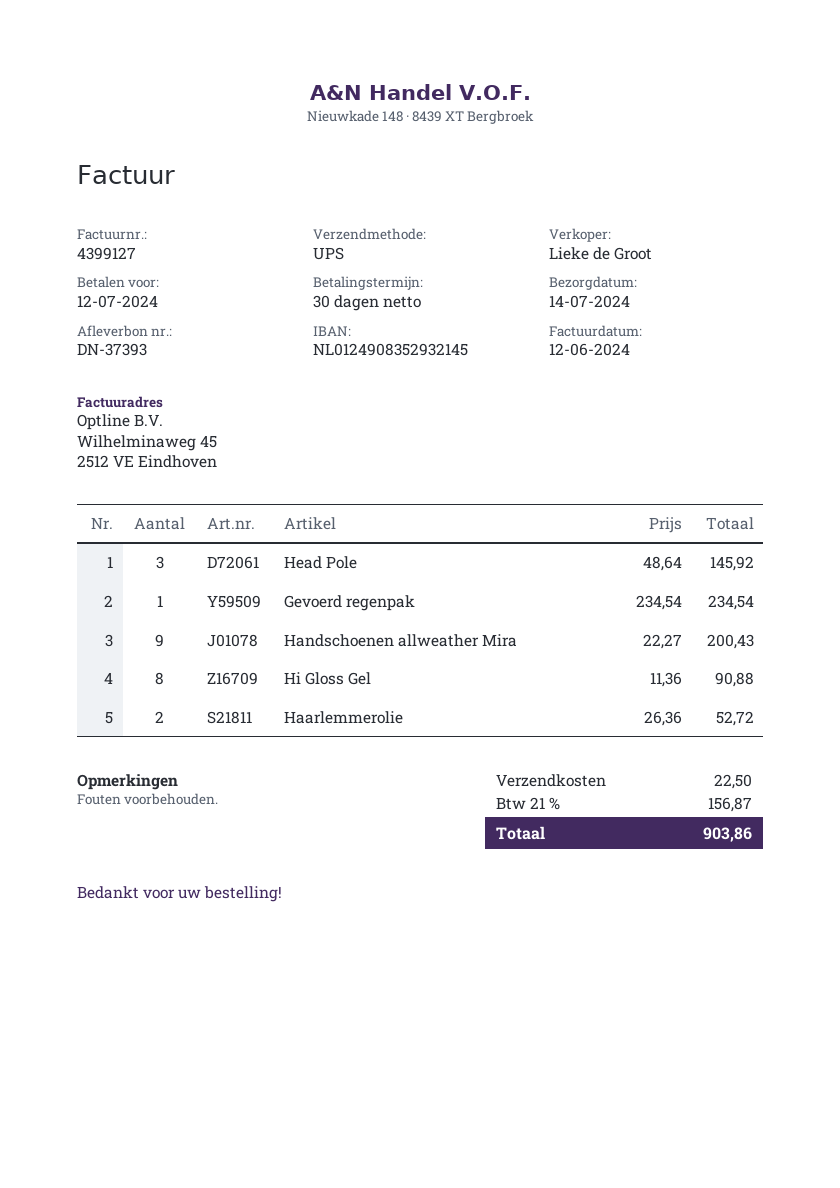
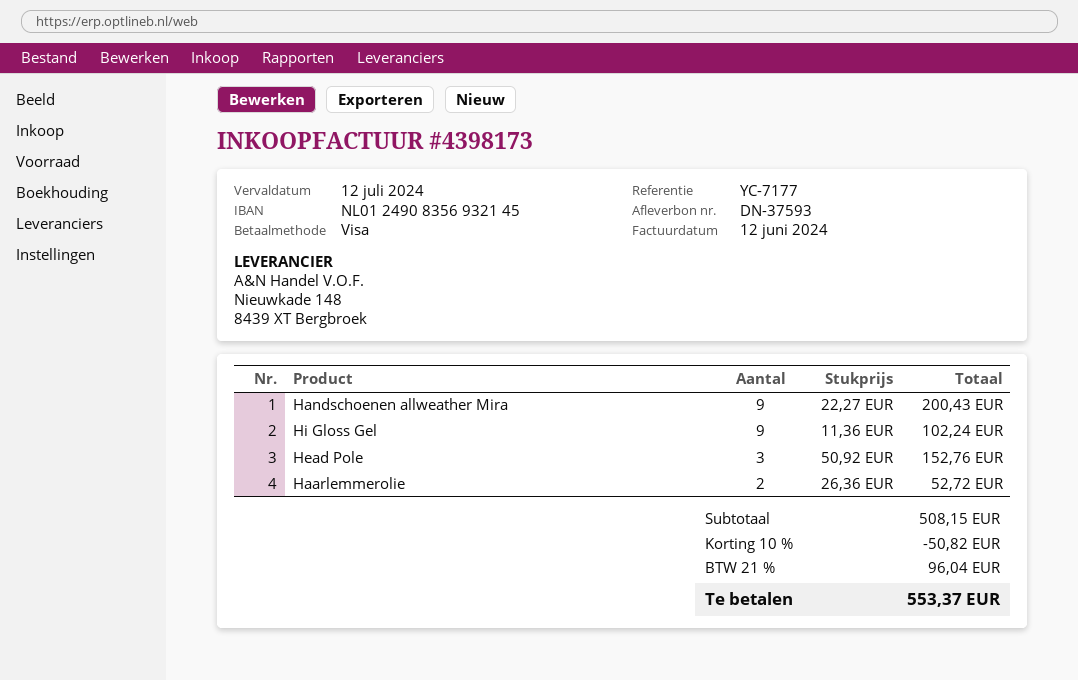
delivery note number: DN-37393 -> DN-37593
invoice number: 4399127 -> 4398173
bank account: NL0124908352932145 -> NL0124908356932145
Head Pole: 3 x 48.64 = 145.92 -> 3 x 50.92 = 152.76
Gevoerd regenpak: 1 x 234.54 = 234.54 -> none
Hi Gloss Gel: 8 x 11.36 = 90.88 -> 9 x 11.36 = 102.24
discount: none -> 10% = 50.82
shipping: 22.50 -> none
tax: 21% = 156.87 -> 21% = 96.04
total: 903.86 -> 553.37

